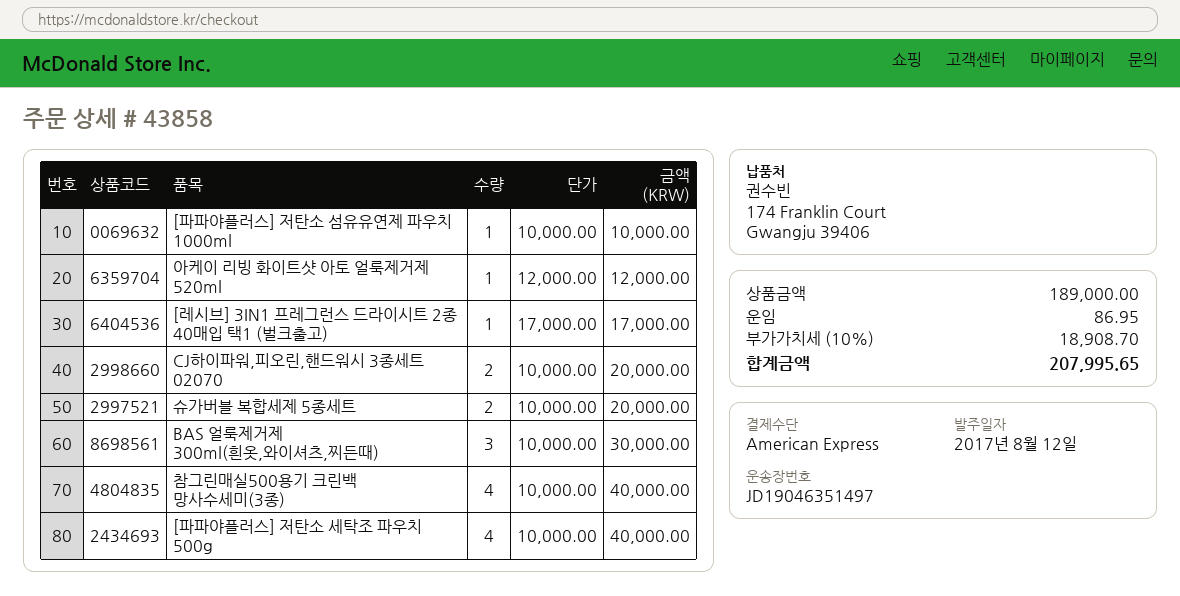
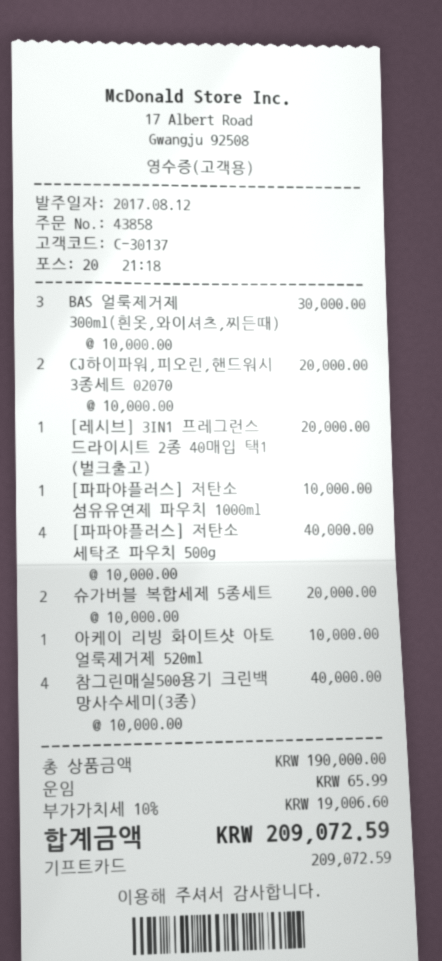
payment method: American Express -> gift card
아케이 리빙 화이트샷 아토 얼룩제거제 520ml: 1 x 12000.00 = 12000.00 -> 1 x 10000.00 = 10000.00
[레시브] 3IN1 프레그런스 드라이시트 2종 40매입 택1 (벌크출고): 1 x 17000.00 = 17000.00 -> 1 x 20000.00 = 20000.00
subtotal: 189000.00 -> 190000.00
shipping: 86.95 -> 65.99
tax: 10% = 18908.70 -> 10% = 19006.60
total: 207995.65 -> 209072.59

